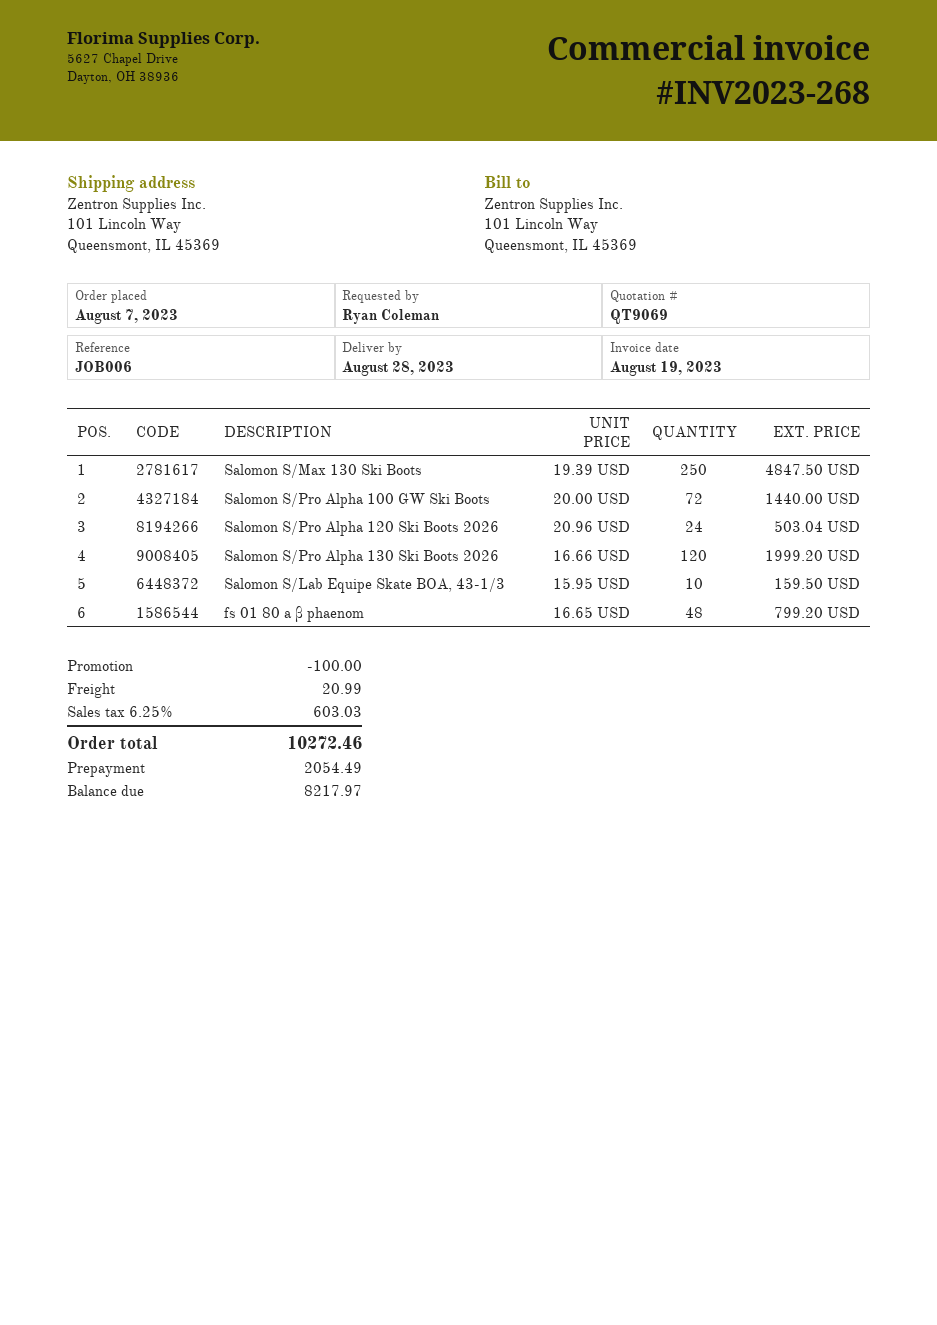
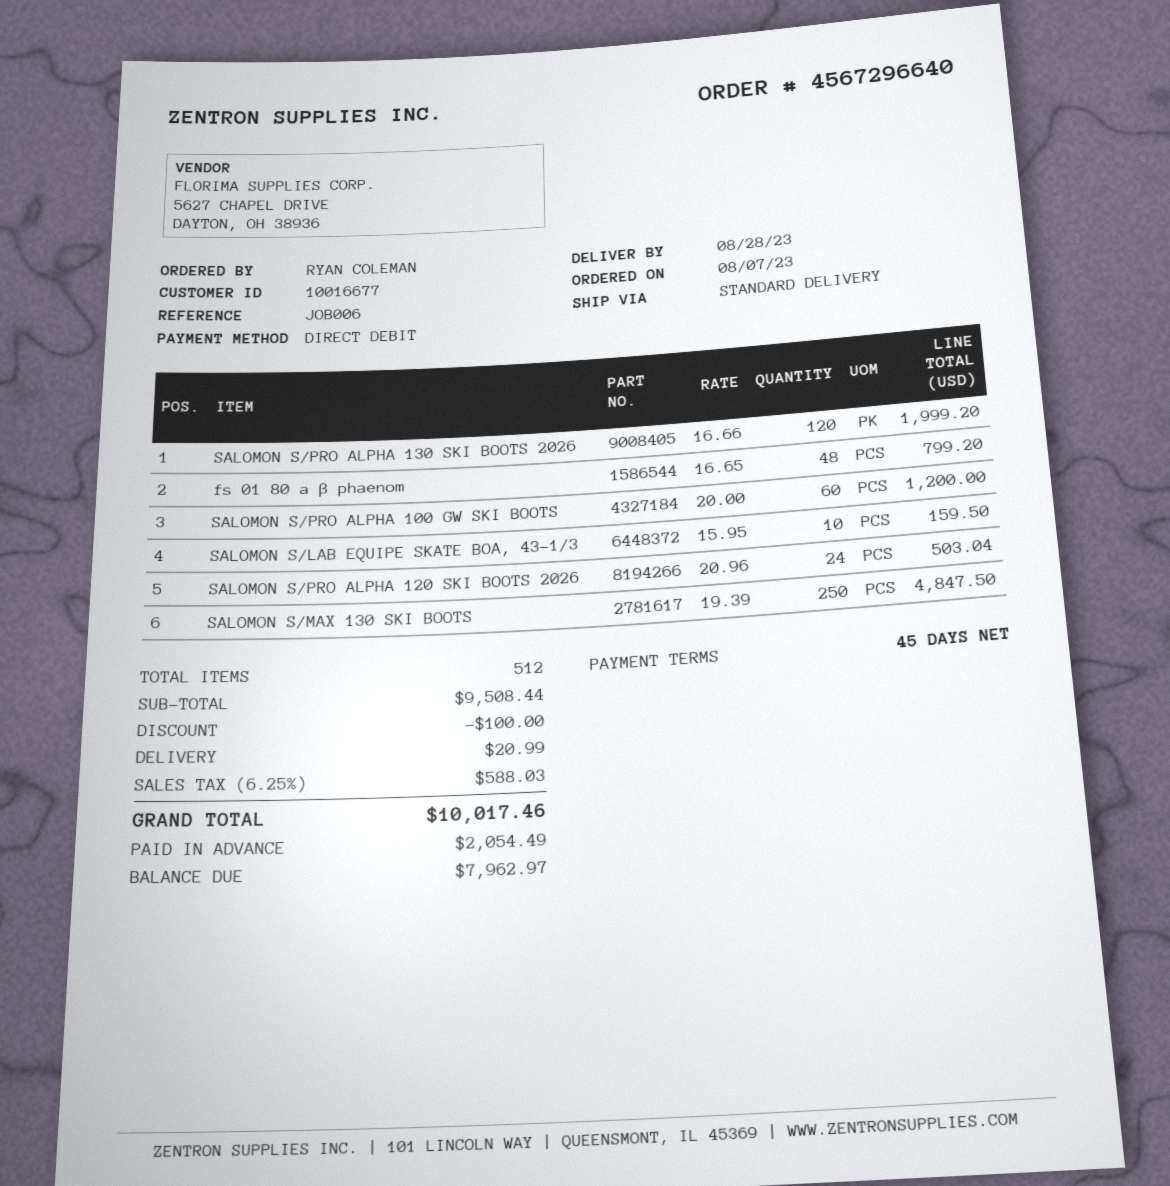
Salomon S/Pro Alpha 100 GW Ski Boots: 72 x 20.00 = 1440.00 -> 60 x 20.00 = 1200.00
tax: 6.25% = 603.03 -> 6.25% = 588.03
total: 10272.46 -> 10017.46
balance: 8217.97 -> 7962.97

